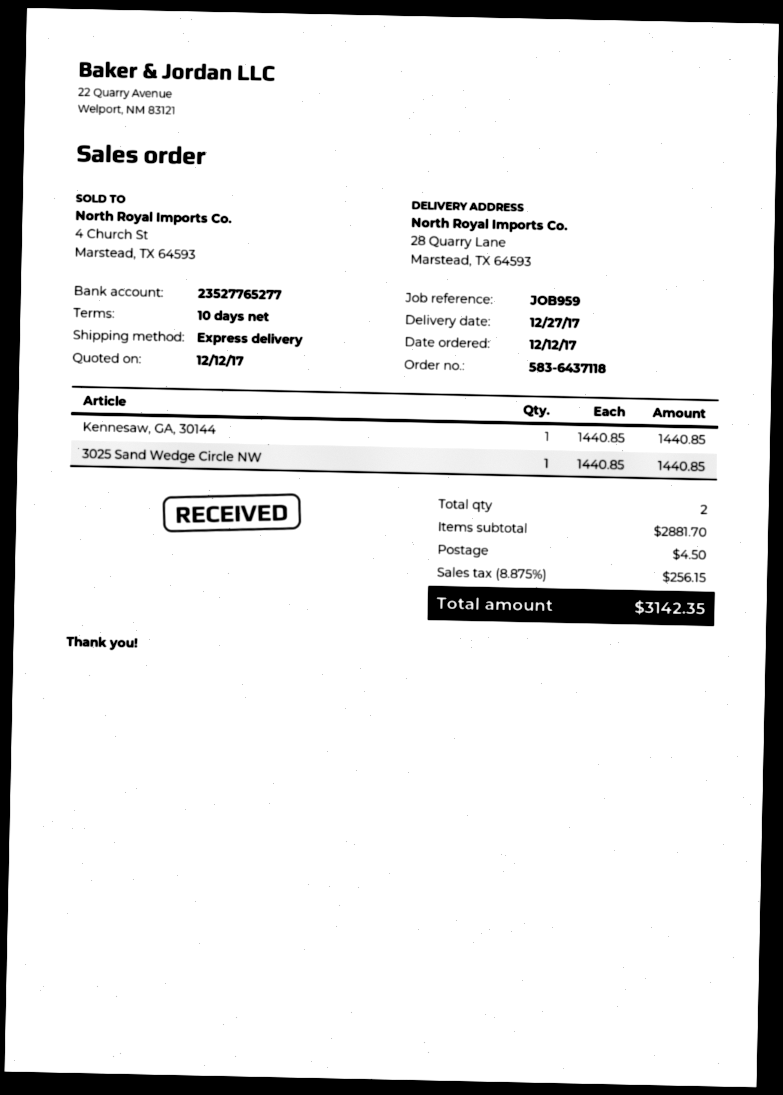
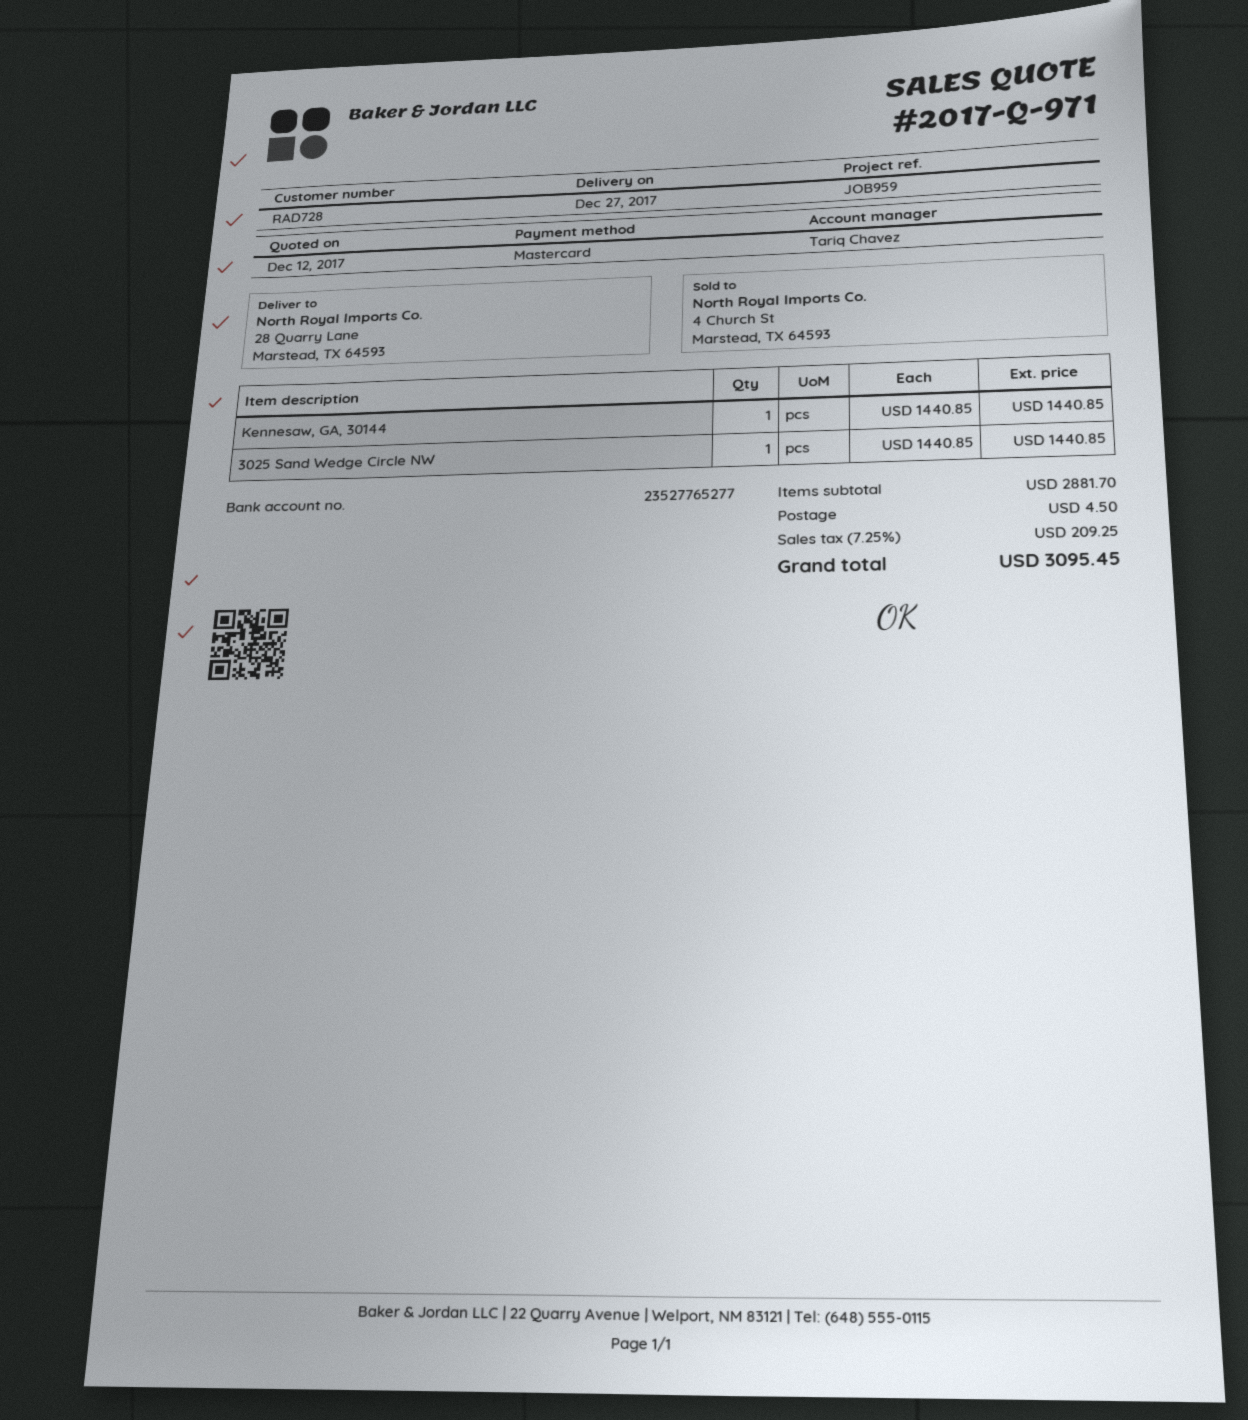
tax: 8.875% = 256.15 -> 7.25% = 209.25
total: 3142.35 -> 3095.45

